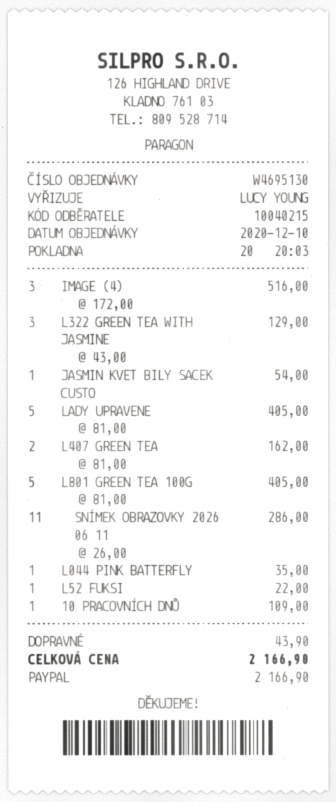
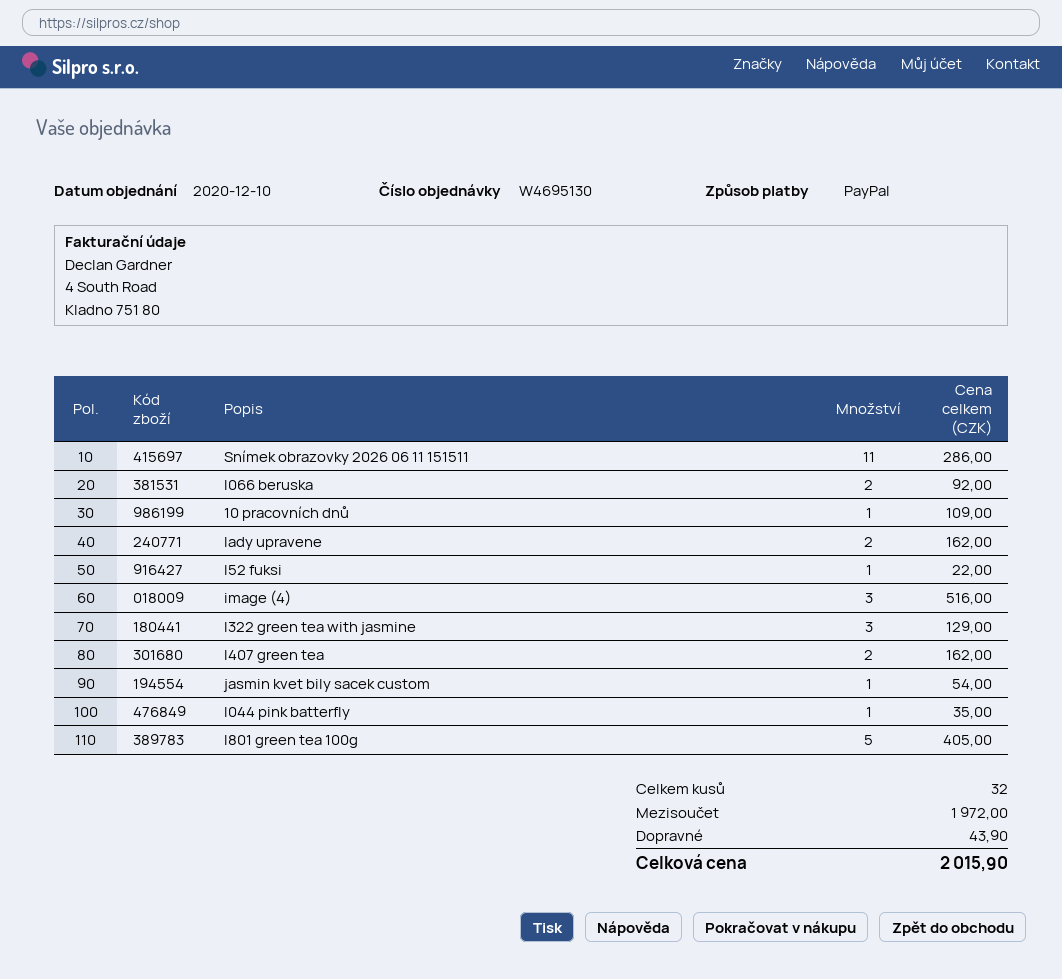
LADY UPRAVENE: 5 for 405.00 -> 2 for 162.00
l066 beruska: none -> 2 for 92.00
total: 2166.90 -> 2015.90

